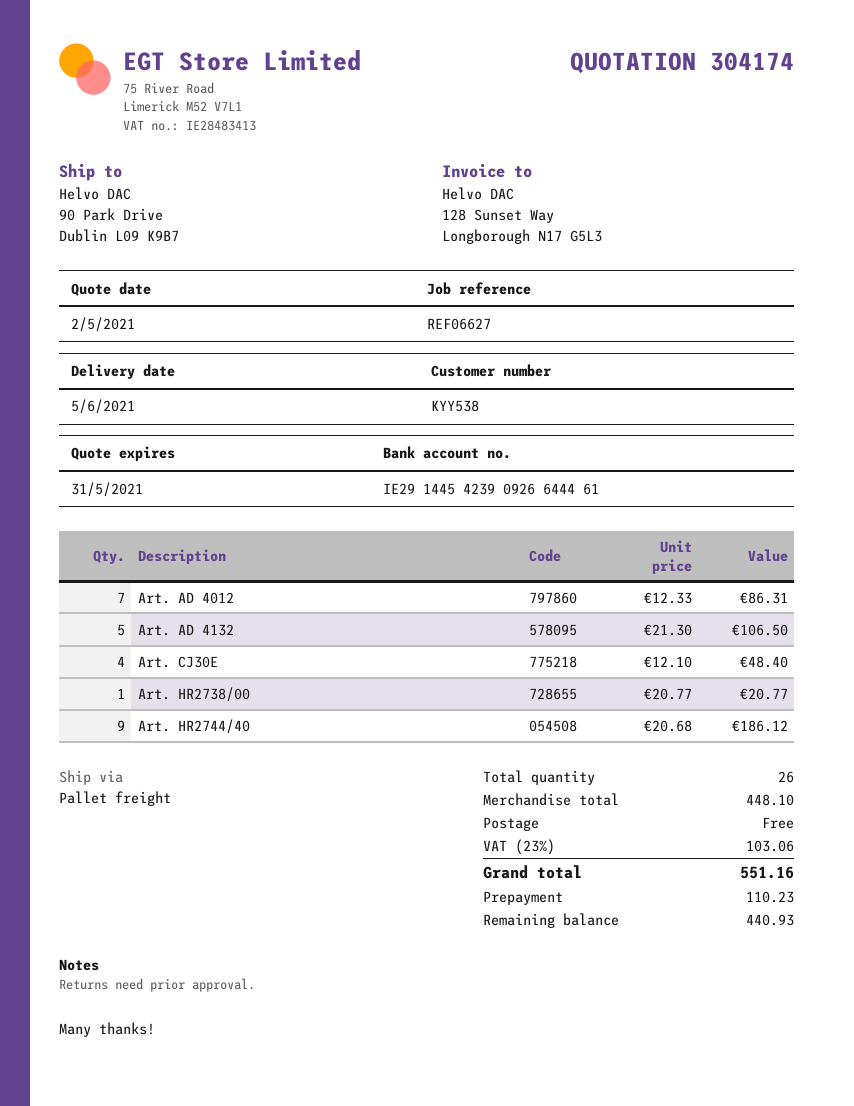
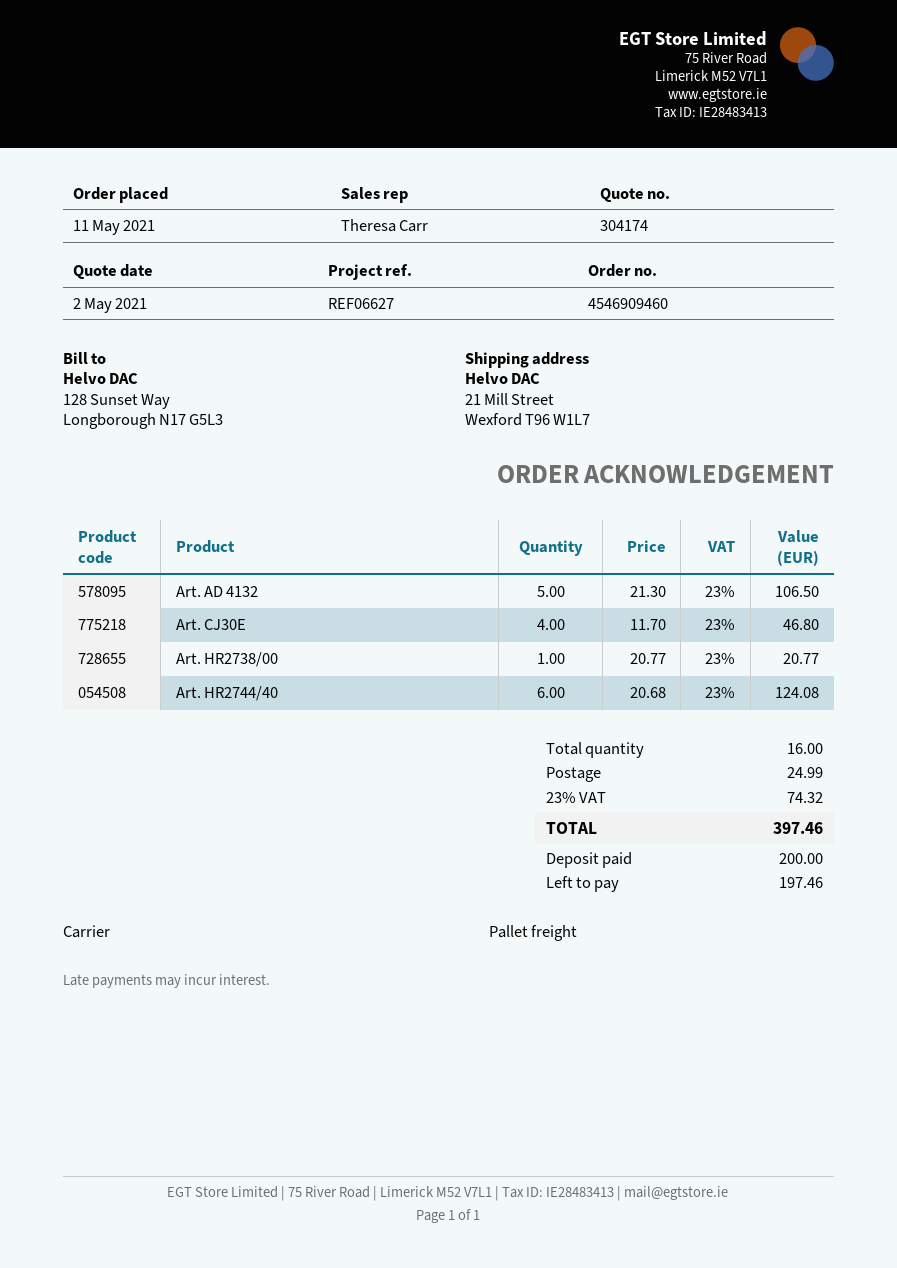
ship to: 90 Park Drive, Dublin L09 K9B7 -> 21 Mill Street, Wexford T96 W1L7
Art. AD 4012: 7 x 12.33 = 86.31 -> none
Art. CJ30E: 4 x 12.10 = 48.40 -> 4 x 11.70 = 46.80
Art. HR2744/40: 9 x 20.68 = 186.12 -> 6 x 20.68 = 124.08
total quantity: 26 -> 16
shipping: 0.00 -> 24.99
tax: 23% = 103.06 -> 23% = 74.32
total: 551.16 -> 397.46
deposit: 110.23 -> 200.00
balance: 440.93 -> 197.46

